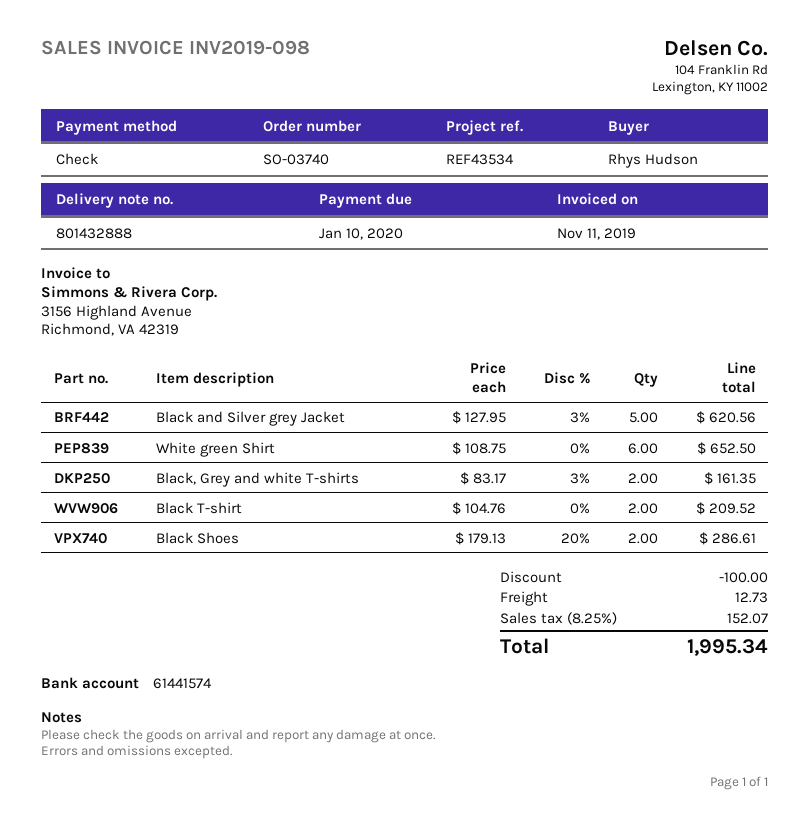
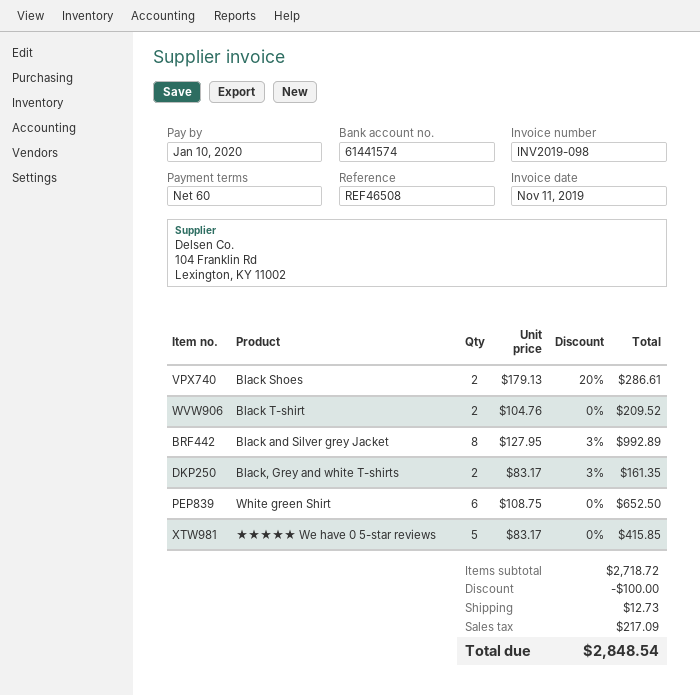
reference: REF43534 -> REF46508
Black and Silver grey Jacket: 5 x 127.95 - 3% = 620.56 -> 8 x 127.95 - 3% = 992.89
★★★★★ We have 0 5-star reviews: none -> 5 x 83.17 = 415.85
tax: 152.07 -> 217.09
total: 1995.34 -> 2848.54

